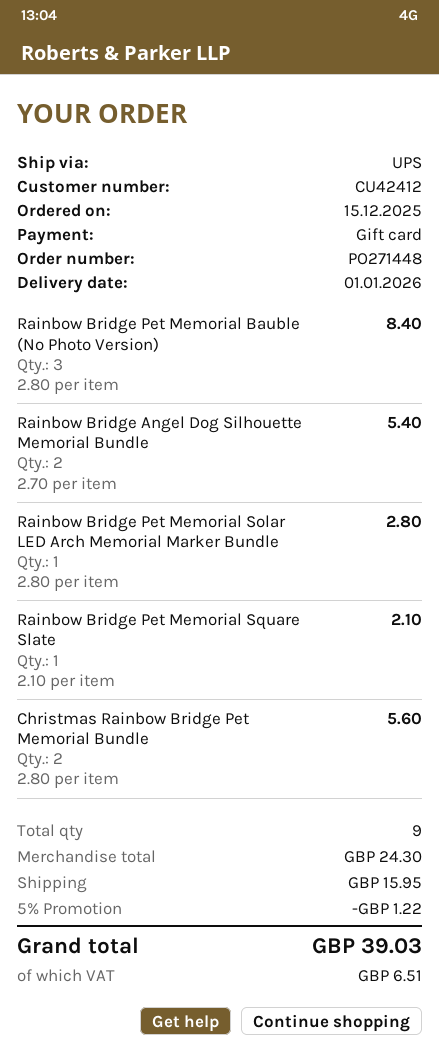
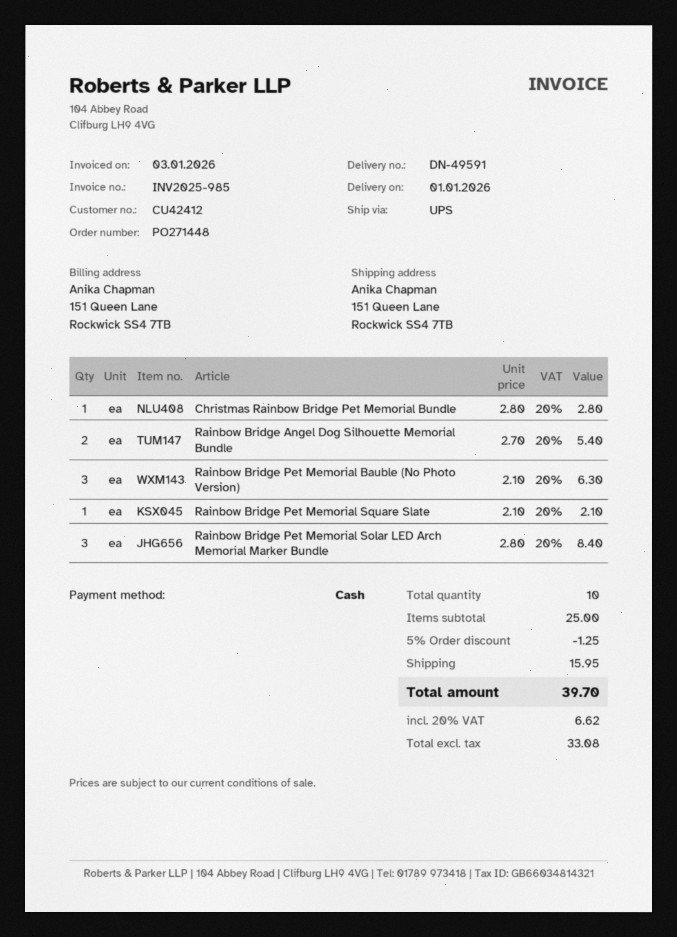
payment method: gift card -> cash
Rainbow Bridge Pet Memorial Bauble (No Photo Version): 3 x 2.80 = 8.40 -> 3 x 2.10 = 6.30
Rainbow Bridge Pet Memorial Solar LED Arch Memorial Marker Bundle: 1 x 2.80 = 2.80 -> 3 x 2.80 = 8.40
Christmas Rainbow Bridge Pet Memorial Bundle: 2 x 2.80 = 5.60 -> 1 x 2.80 = 2.80
total quantity: 9 -> 10
subtotal: 24.30 -> 25.00
discount: 5% = 1.22 -> 5% = 1.25
tax: 6.51 -> 6.62
total: 39.03 -> 39.70

